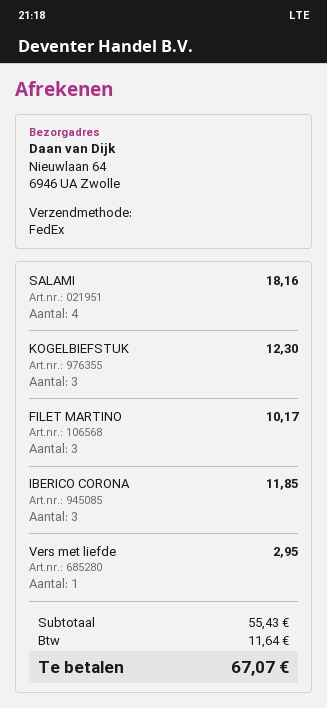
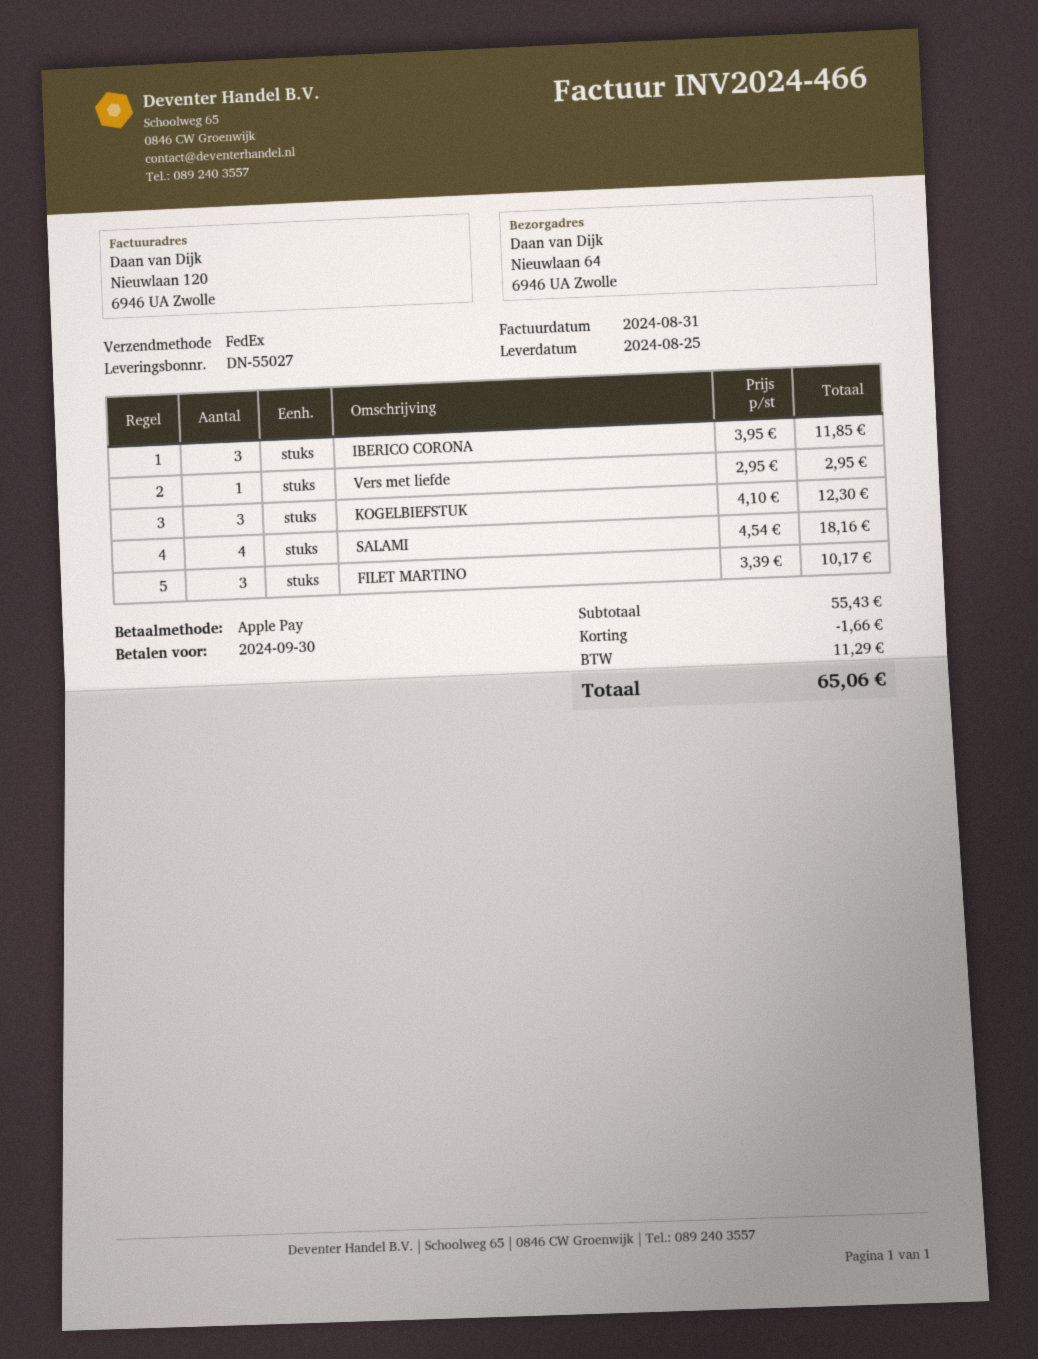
discount: none -> 1.66
tax: 11.64 -> 11.29
total: 67.07 -> 65.06

